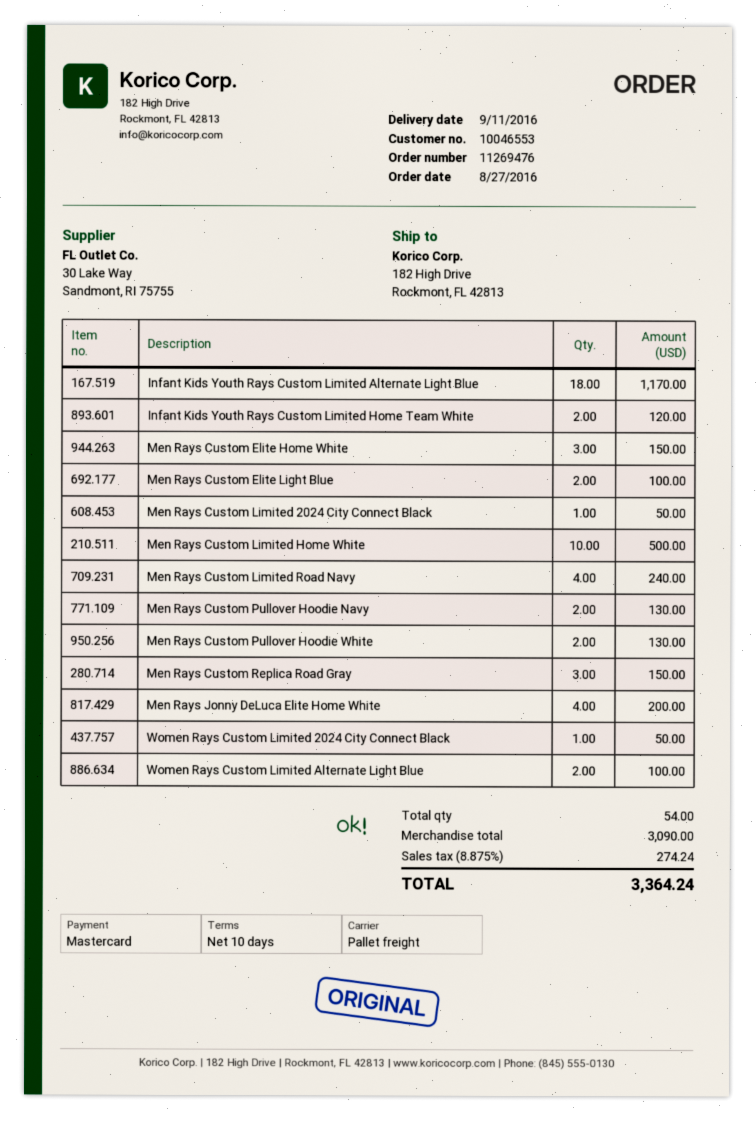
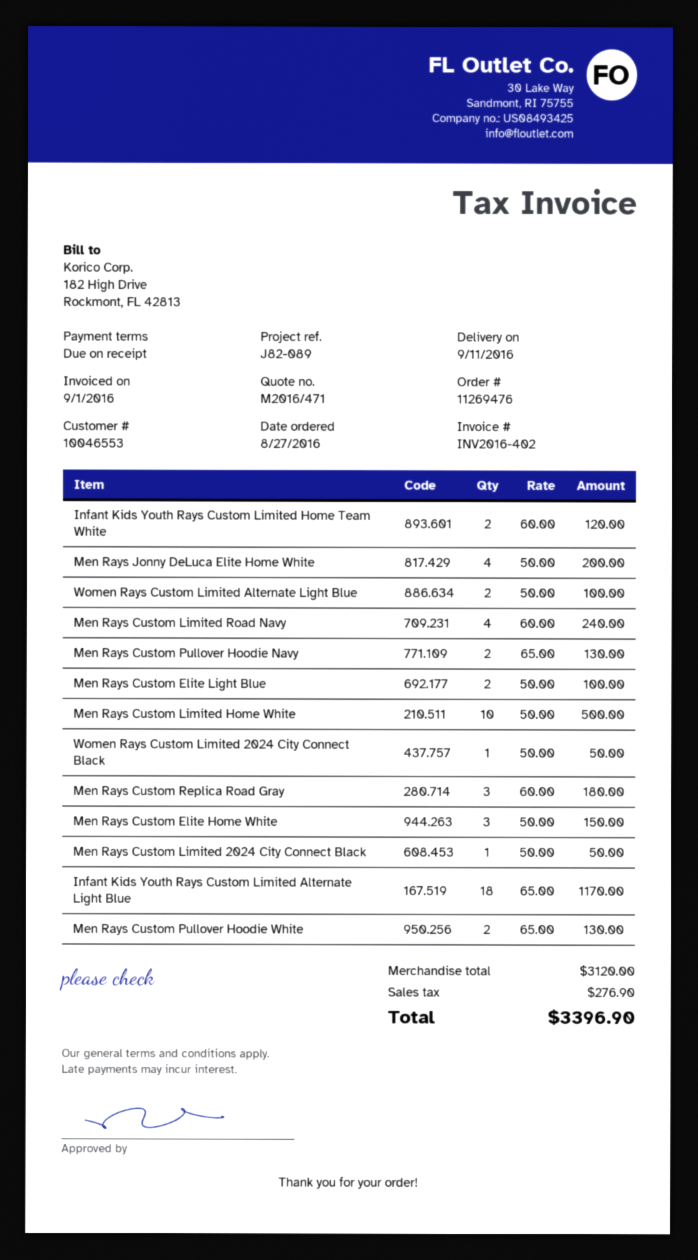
payment terms: 10 days -> on receipt
Men Rays Custom Replica Road Gray: 3 for 150.00 -> 3 for 180.00
subtotal: 3090.00 -> 3120.00
tax: 274.24 -> 276.90
total: 3364.24 -> 3396.90

